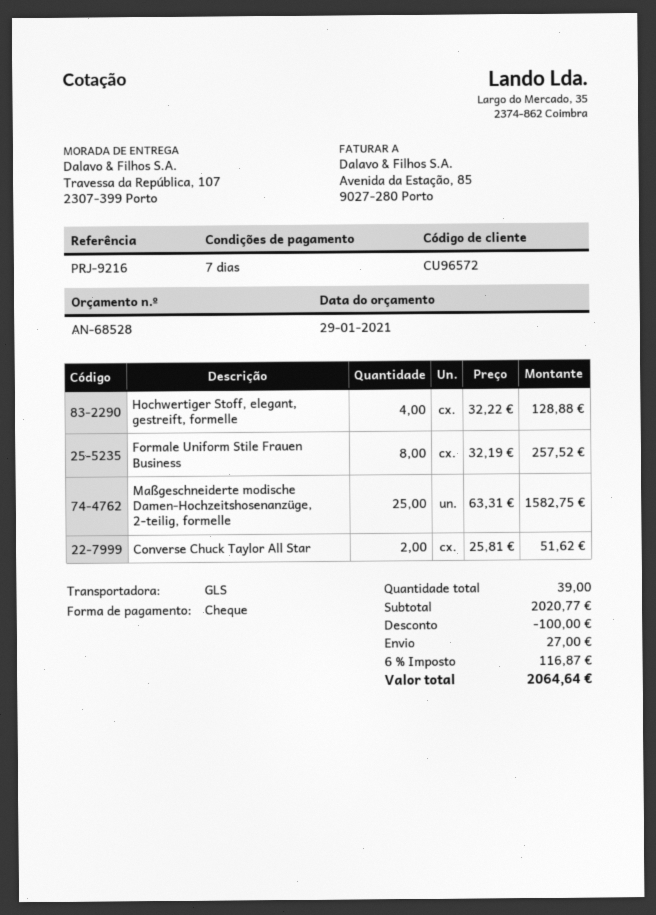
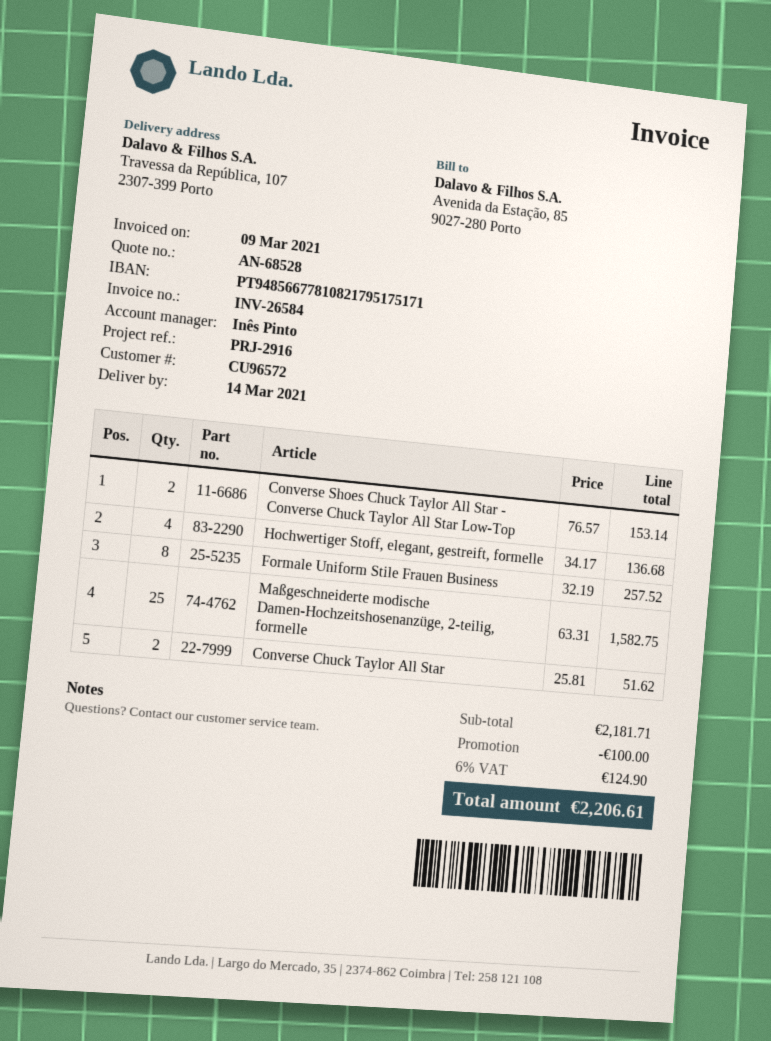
reference: PRJ-9216 -> PRJ-2916
Hochwertiger Stoff, elegant, gestreift, formelle: 4 x 32.22 = 128.88 -> 4 x 34.17 = 136.68
Converse Shoes Chuck Taylor All Star - Converse Chuck Taylor All Star Low-Top: none -> 2 x 76.57 = 153.14
subtotal: 2020.77 -> 2181.71
shipping: 27.00 -> none
tax: 6% = 116.87 -> 6% = 124.90
total: 2064.64 -> 2206.61

